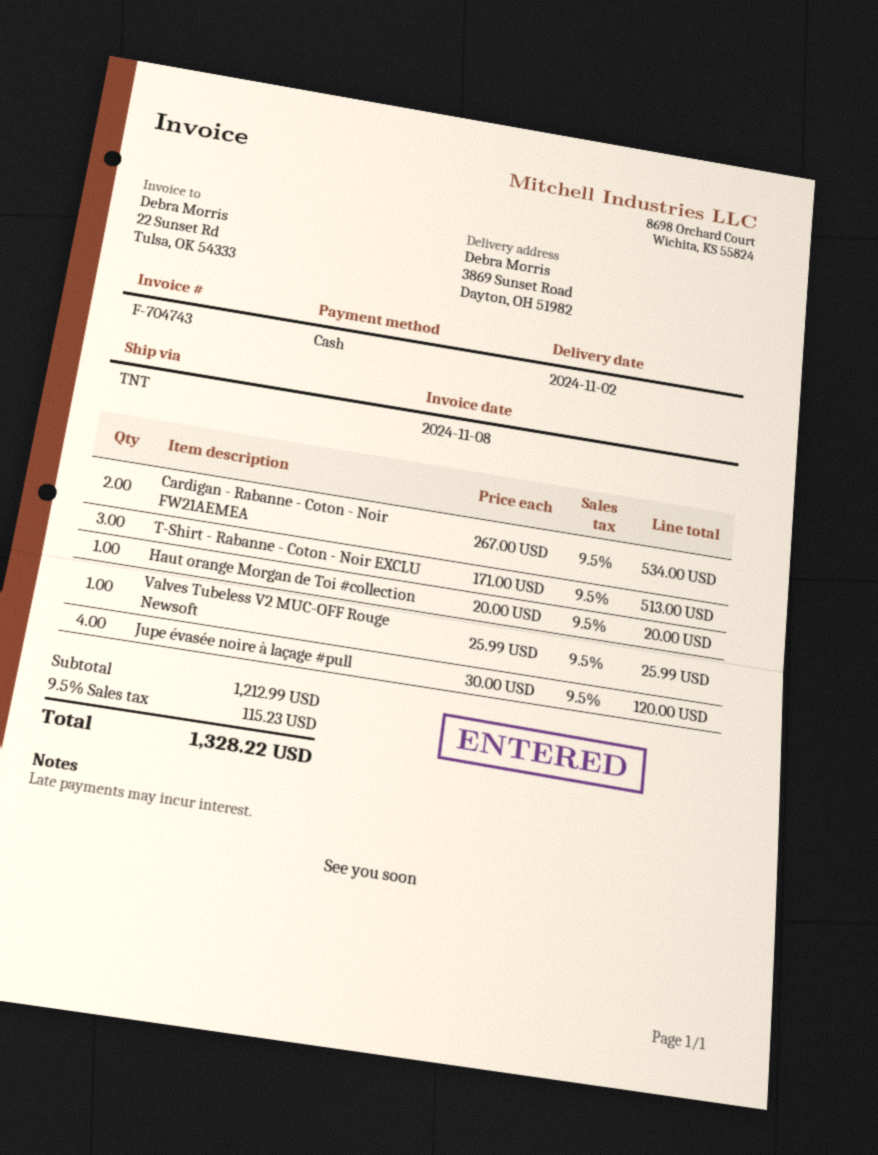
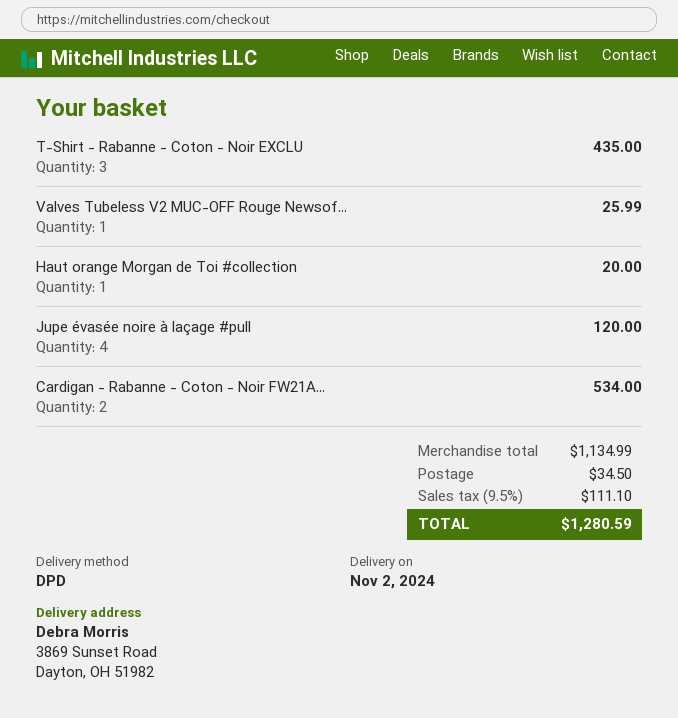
shipping method: TNT -> DPD
T-Shirt - Rabanne - Coton - Noir EXCLU: 3 for 513.00 -> 3 for 435.00
subtotal: 1212.99 -> 1134.99
shipping: none -> 34.50
tax: 9.5% = 115.23 -> 9.5% = 111.10
total: 1328.22 -> 1280.59

